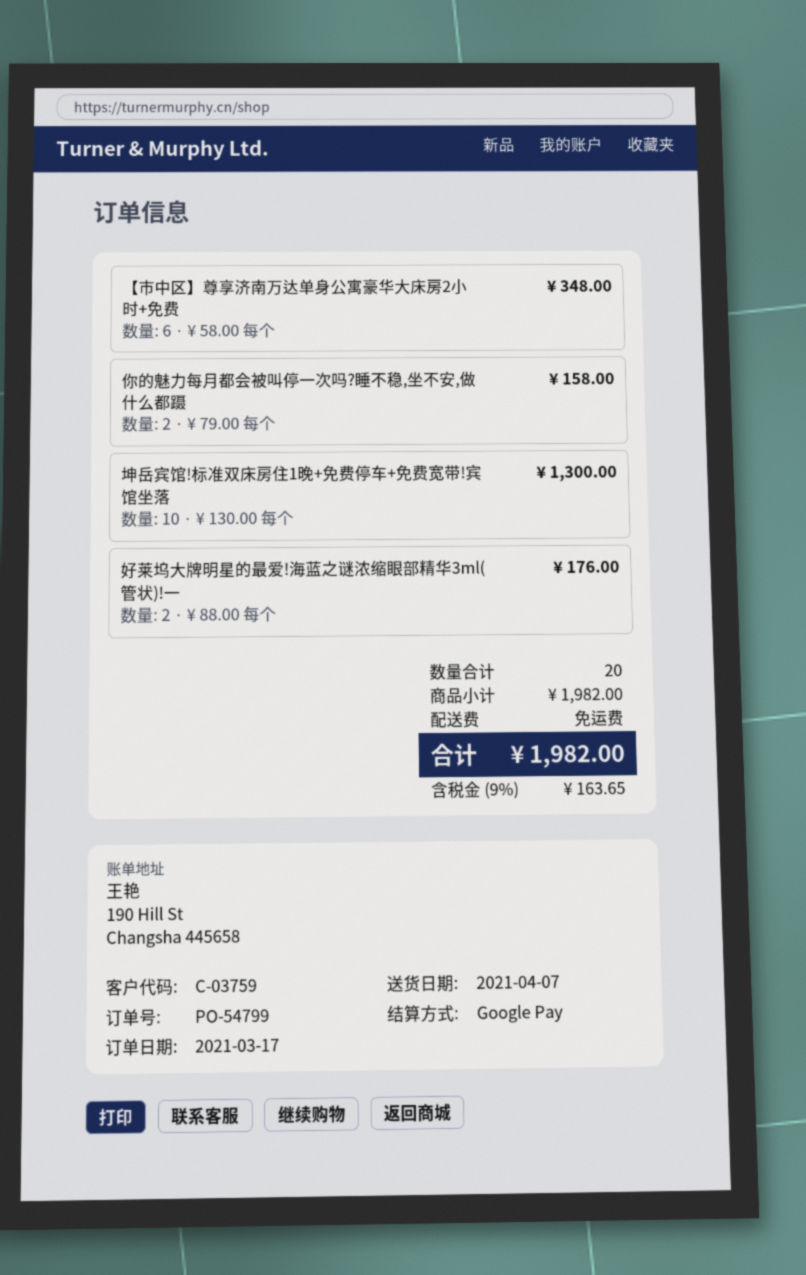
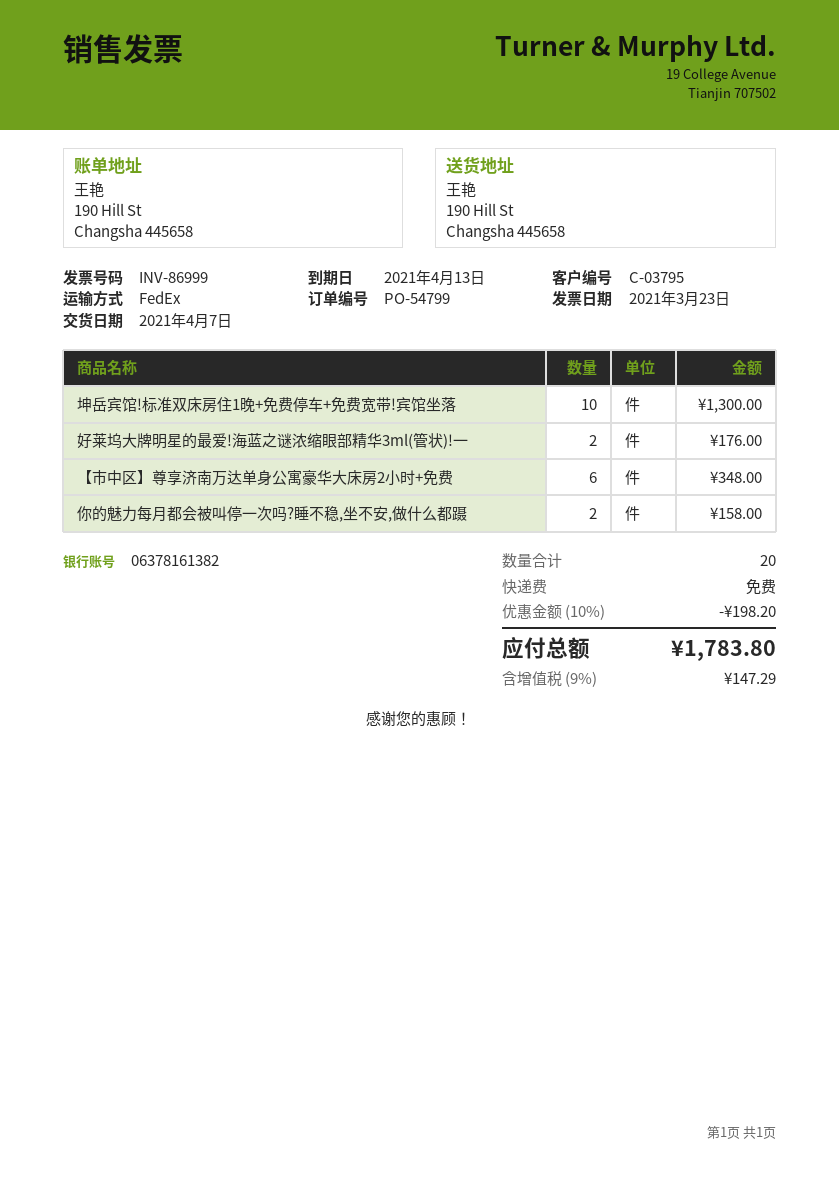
customer number: C-03759 -> C-03795
discount: none -> 10% = 198.20
tax: 9% = 163.65 -> 9% = 147.29
total: 1982.00 -> 1783.80

